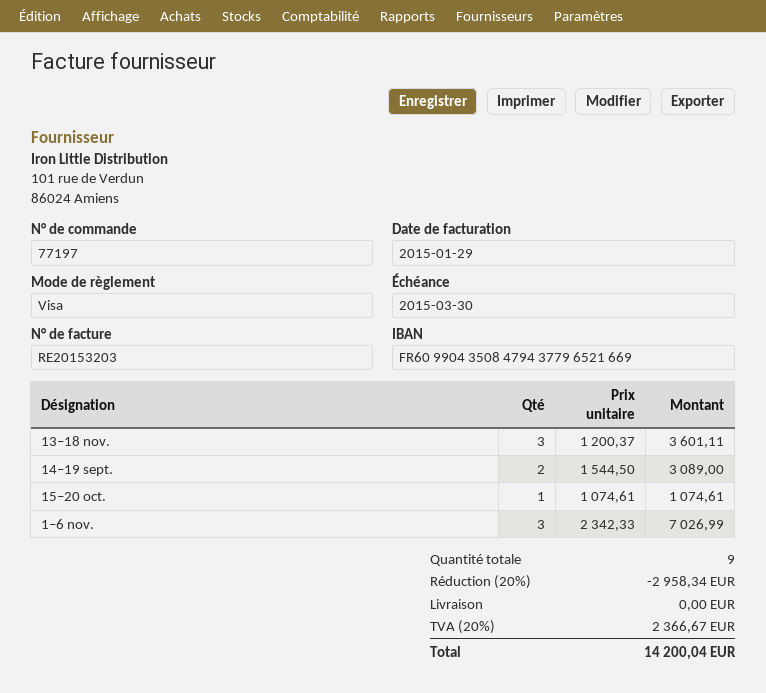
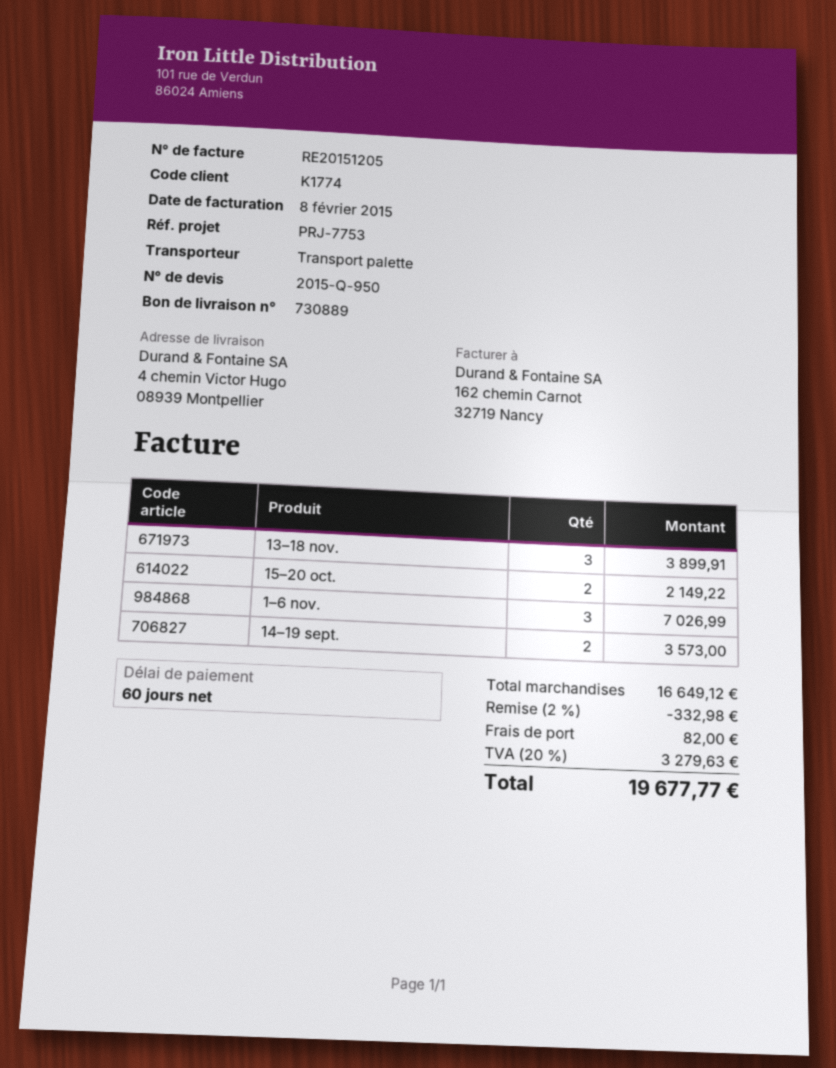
invoice number: RE20153203 -> RE20151205
invoice date: 2015-01-29 -> 2015-02-08
13–18 nov.: 3 for 3601.11 -> 3 for 3899.91
14–19 sept.: 2 for 3089.00 -> 2 for 3573.00
15–20 oct.: 1 for 1074.61 -> 2 for 2149.22
discount: 20% = 2958.34 -> 2% = 332.98
shipping: 0.00 -> 82.00
tax: 20% = 2366.67 -> 20% = 3279.63
total: 14200.04 -> 19677.77

